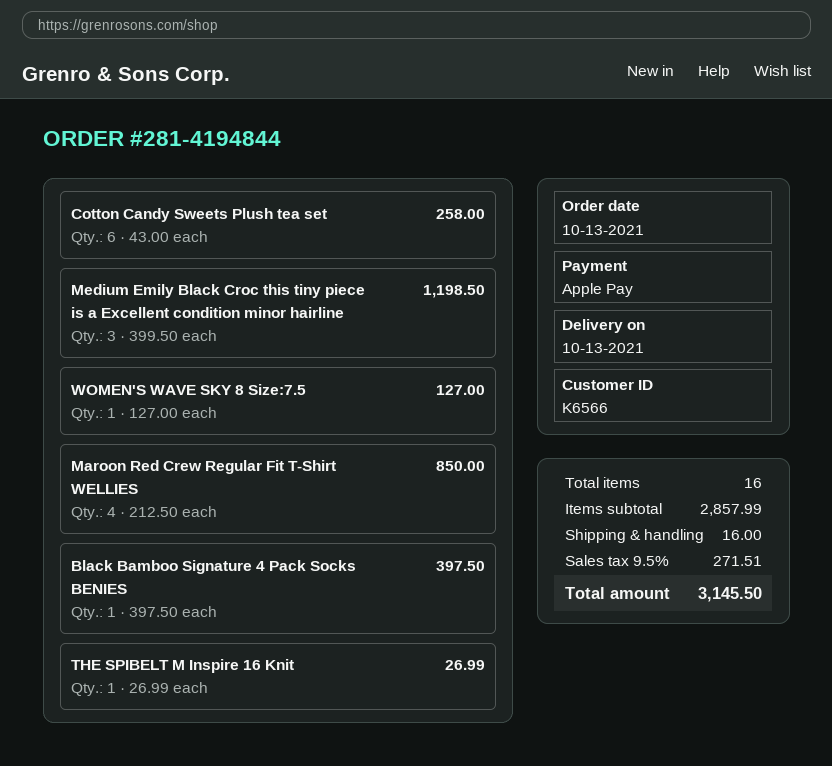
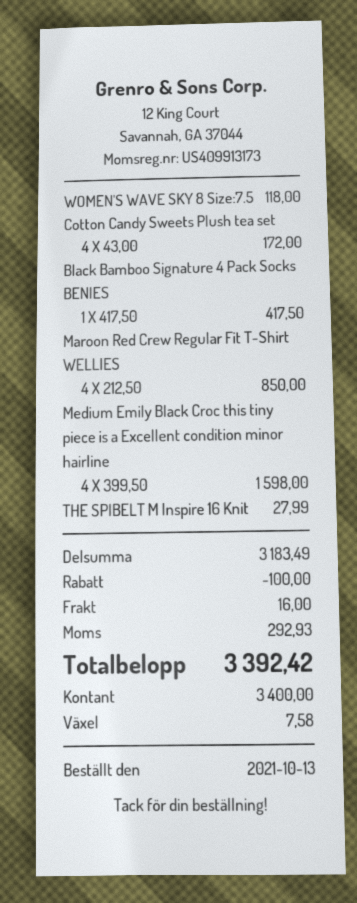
payment method: Apple Pay -> cash
Cotton Candy Sweets Plush tea set: 6 x 43.00 = 258.00 -> 4 x 43.00 = 172.00
Medium Emily Black Croc this tiny piece is a Excellent condition minor hairline: 3 x 399.50 = 1198.50 -> 4 x 399.50 = 1598.00
WOMEN'S WAVE SKY 8 Size:7.5: 1 x 127.00 = 127.00 -> 1 x 118.00 = 118.00
Black Bamboo Signature 4 Pack Socks BENIES: 1 x 397.50 = 397.50 -> 1 x 417.50 = 417.50
THE SPIBELT M Inspire 16 Knit: 1 x 26.99 = 26.99 -> 1 x 27.99 = 27.99
subtotal: 2857.99 -> 3183.49
discount: none -> 100.00
tax: 271.51 -> 292.93
total: 3145.50 -> 3392.42

